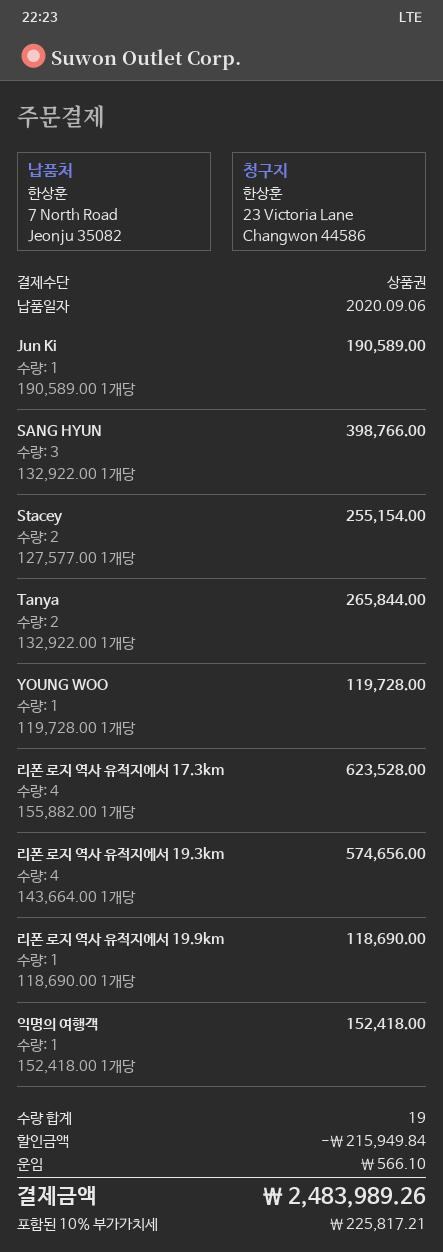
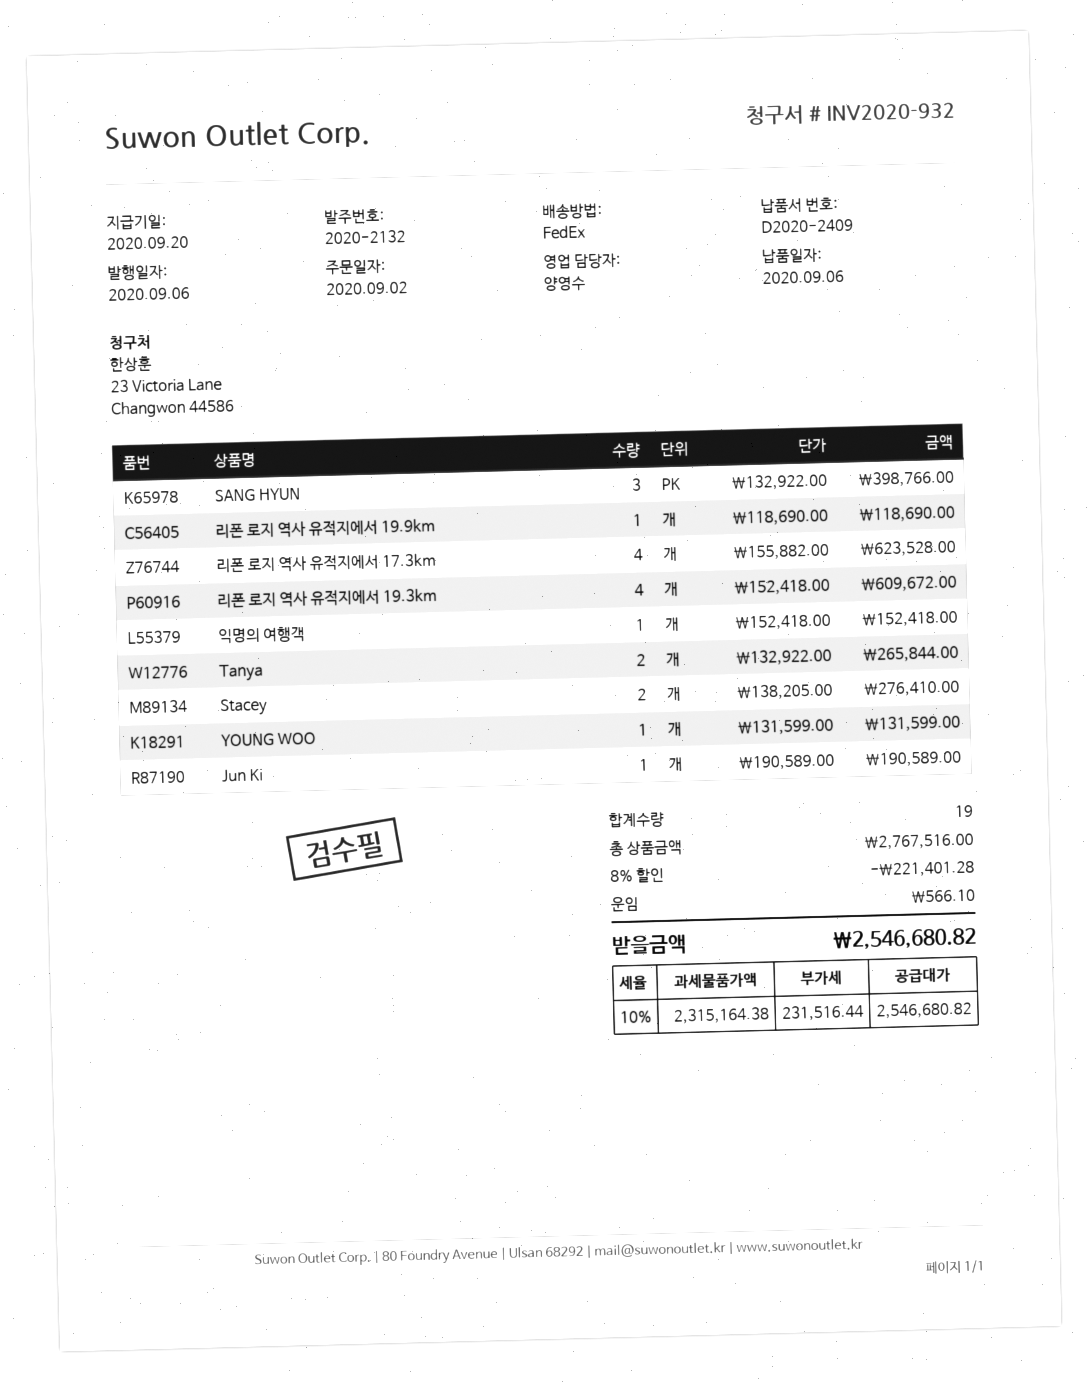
Stacey: 2 x 127577.00 = 255154.00 -> 2 x 138205.00 = 276410.00
YOUNG WOO: 1 x 119728.00 = 119728.00 -> 1 x 131599.00 = 131599.00
리폰 로지 역사 유적지에서 19.3km: 4 x 143664.00 = 574656.00 -> 4 x 152418.00 = 609672.00
discount: 215949.84 -> 221401.28
tax: 10% = 225817.21 -> 10% = 231516.44
total: 2483989.26 -> 2546680.82

